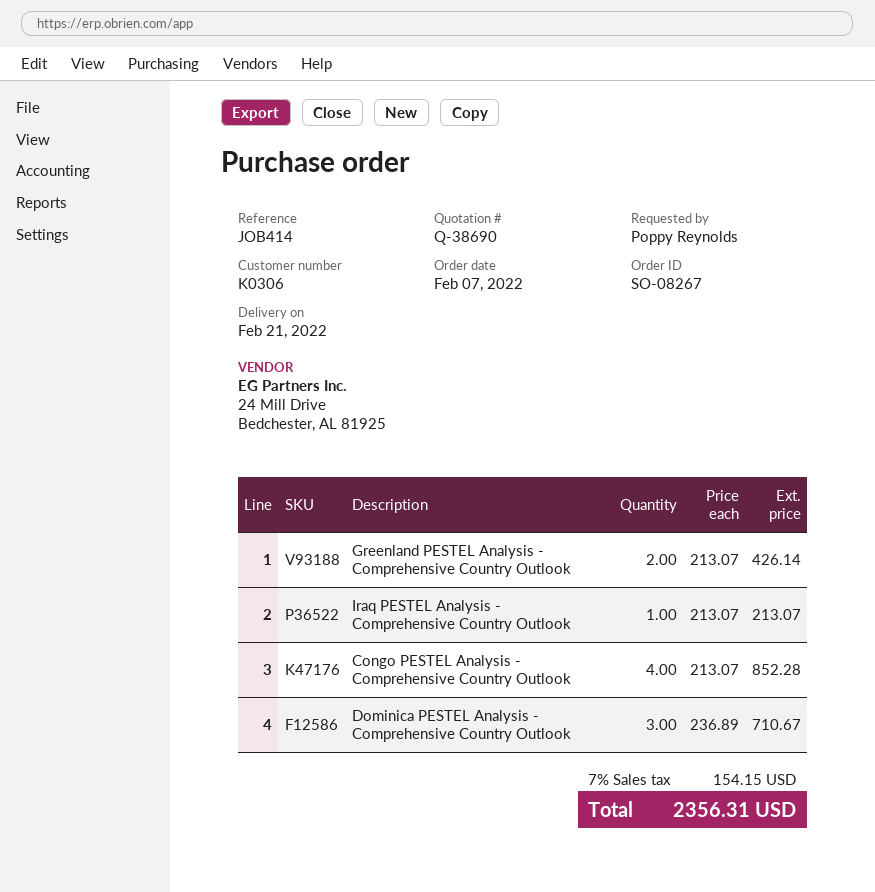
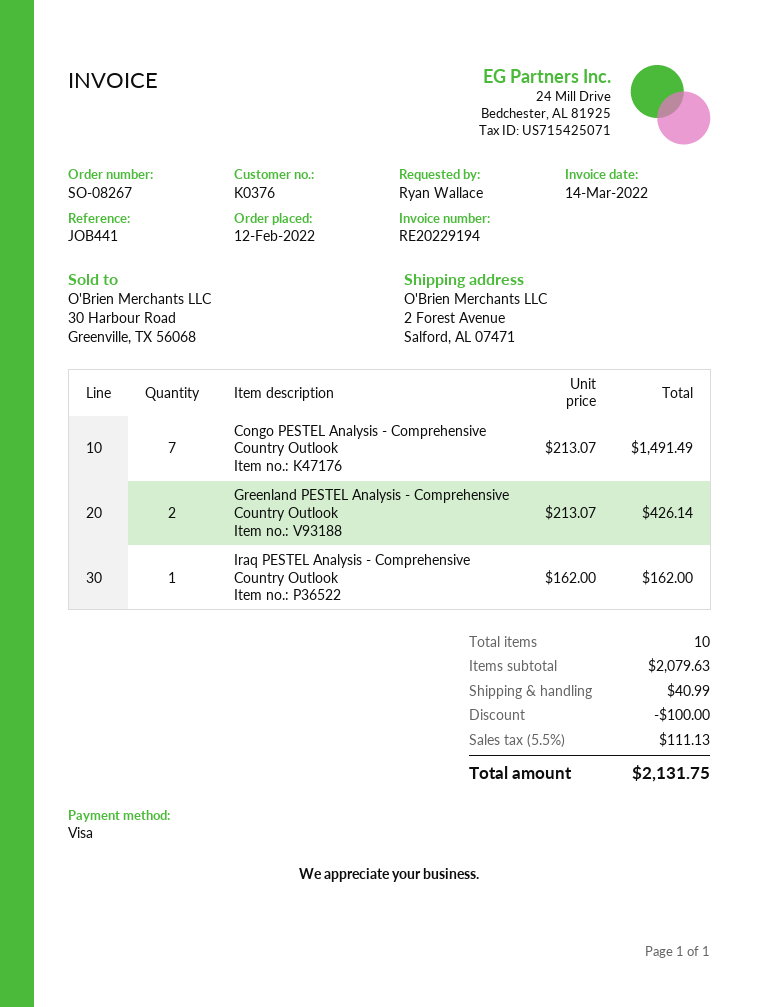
order date: 2022-02-07 -> 2022-02-12
customer number: K0306 -> K0376
reference: JOB414 -> JOB441
ordered by: Poppy Reynolds -> Ryan Wallace
Iraq PESTEL Analysis - Comprehensive Country Outlook: 1 x 213.07 = 213.07 -> 1 x 162.00 = 162.00
Congo PESTEL Analysis - Comprehensive Country Outlook: 4 x 213.07 = 852.28 -> 7 x 213.07 = 1491.49
Dominica PESTEL Analysis - Comprehensive Country Outlook: 3 x 236.89 = 710.67 -> none
discount: none -> 100.00
shipping: none -> 40.99
tax: 7% = 154.15 -> 5.5% = 111.13
total: 2356.31 -> 2131.75

